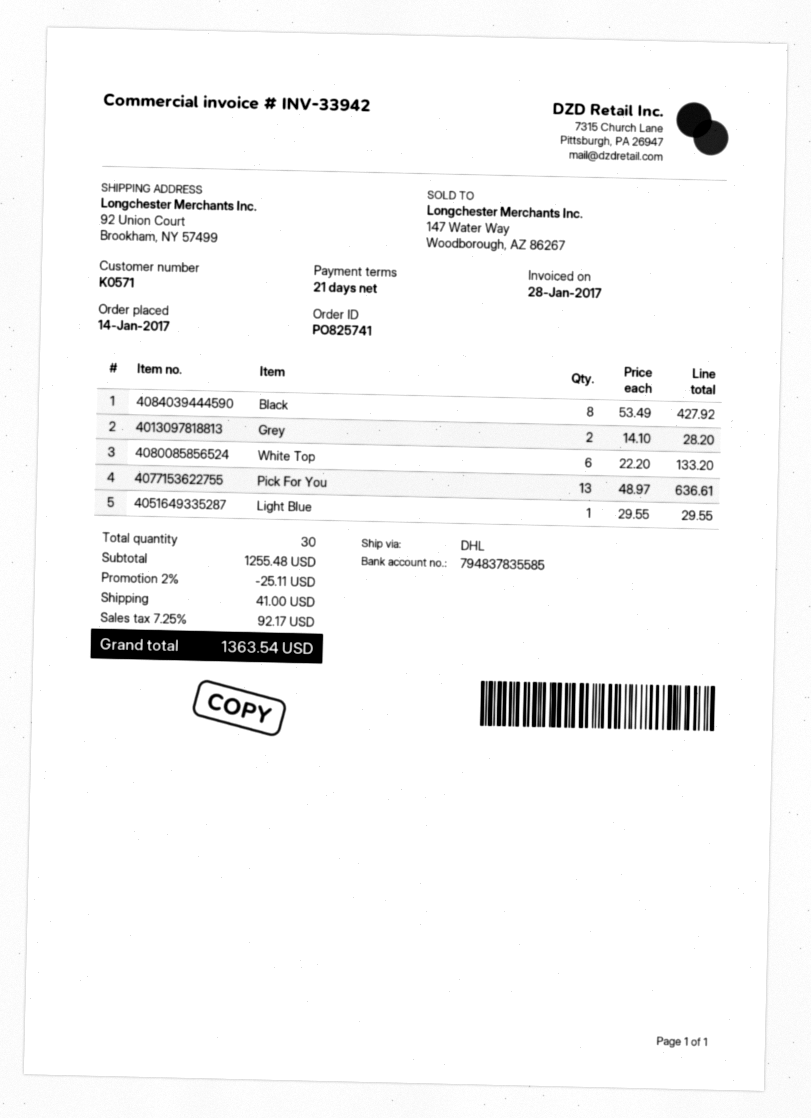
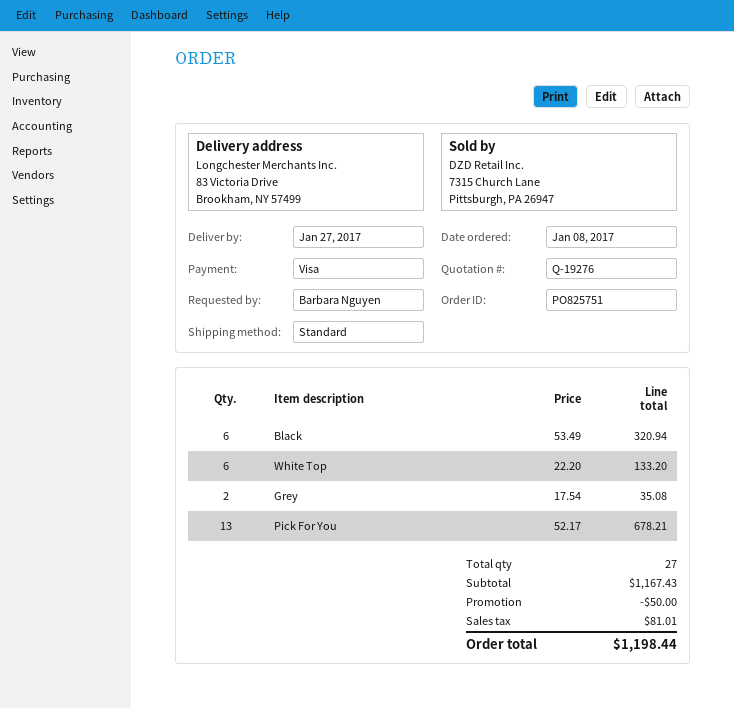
order number: PO825741 -> PO825751
order date: 2017-01-14 -> 2017-01-08
shipping method: DHL -> standard
ship to: 92 Union Court, Brookham, NY 57499 -> 83 Victoria Drive, Brookham, NY 57499
Black: 8 x 53.49 = 427.92 -> 6 x 53.49 = 320.94
Grey: 2 x 14.10 = 28.20 -> 2 x 17.54 = 35.08
Pick For You: 13 x 48.97 = 636.61 -> 13 x 52.17 = 678.21
Light Blue: 1 x 29.55 = 29.55 -> none
total quantity: 30 -> 27
subtotal: 1255.48 -> 1167.43
discount: 25.11 -> 50.00
shipping: 41.00 -> none
tax: 92.17 -> 81.01
total: 1363.54 -> 1198.44

